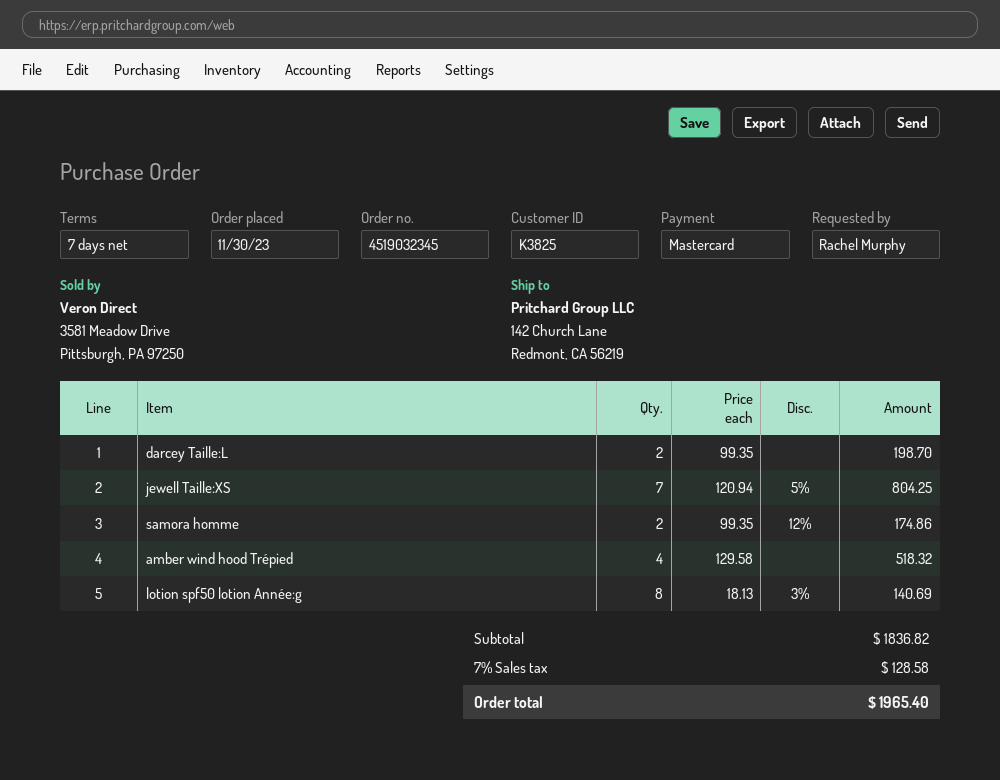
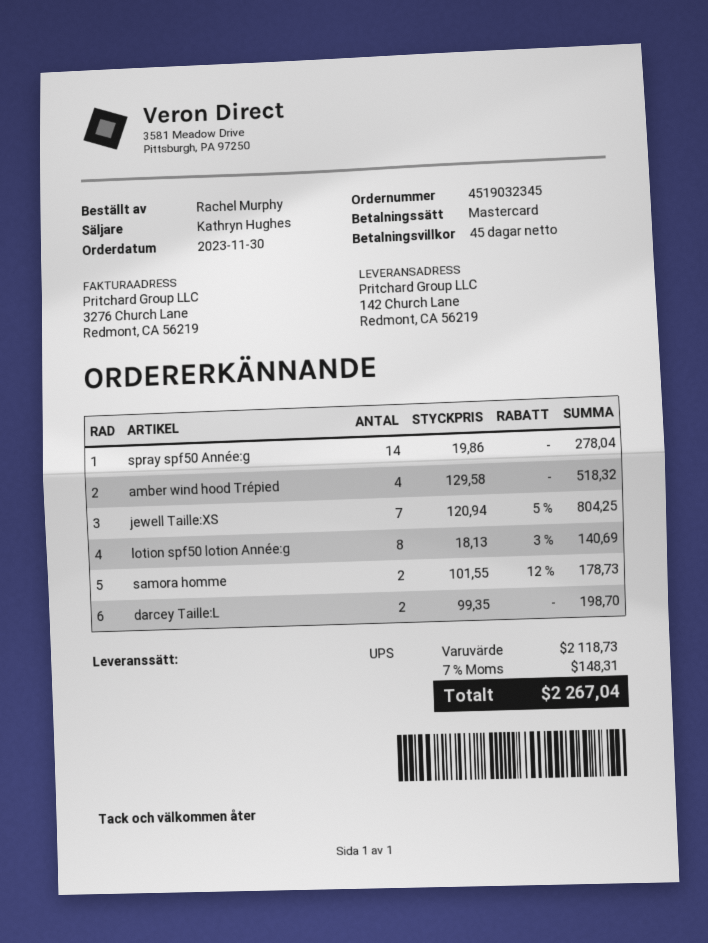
payment terms: 7 days -> 45 days
samora homme: 2 x 99.35 - 12% = 174.86 -> 2 x 101.55 - 12% = 178.73
spray spf50 Année:g: none -> 14 x 19.86 = 278.04
subtotal: 1836.82 -> 2118.73
tax: 7% = 128.58 -> 7% = 148.31
total: 1965.40 -> 2267.04

